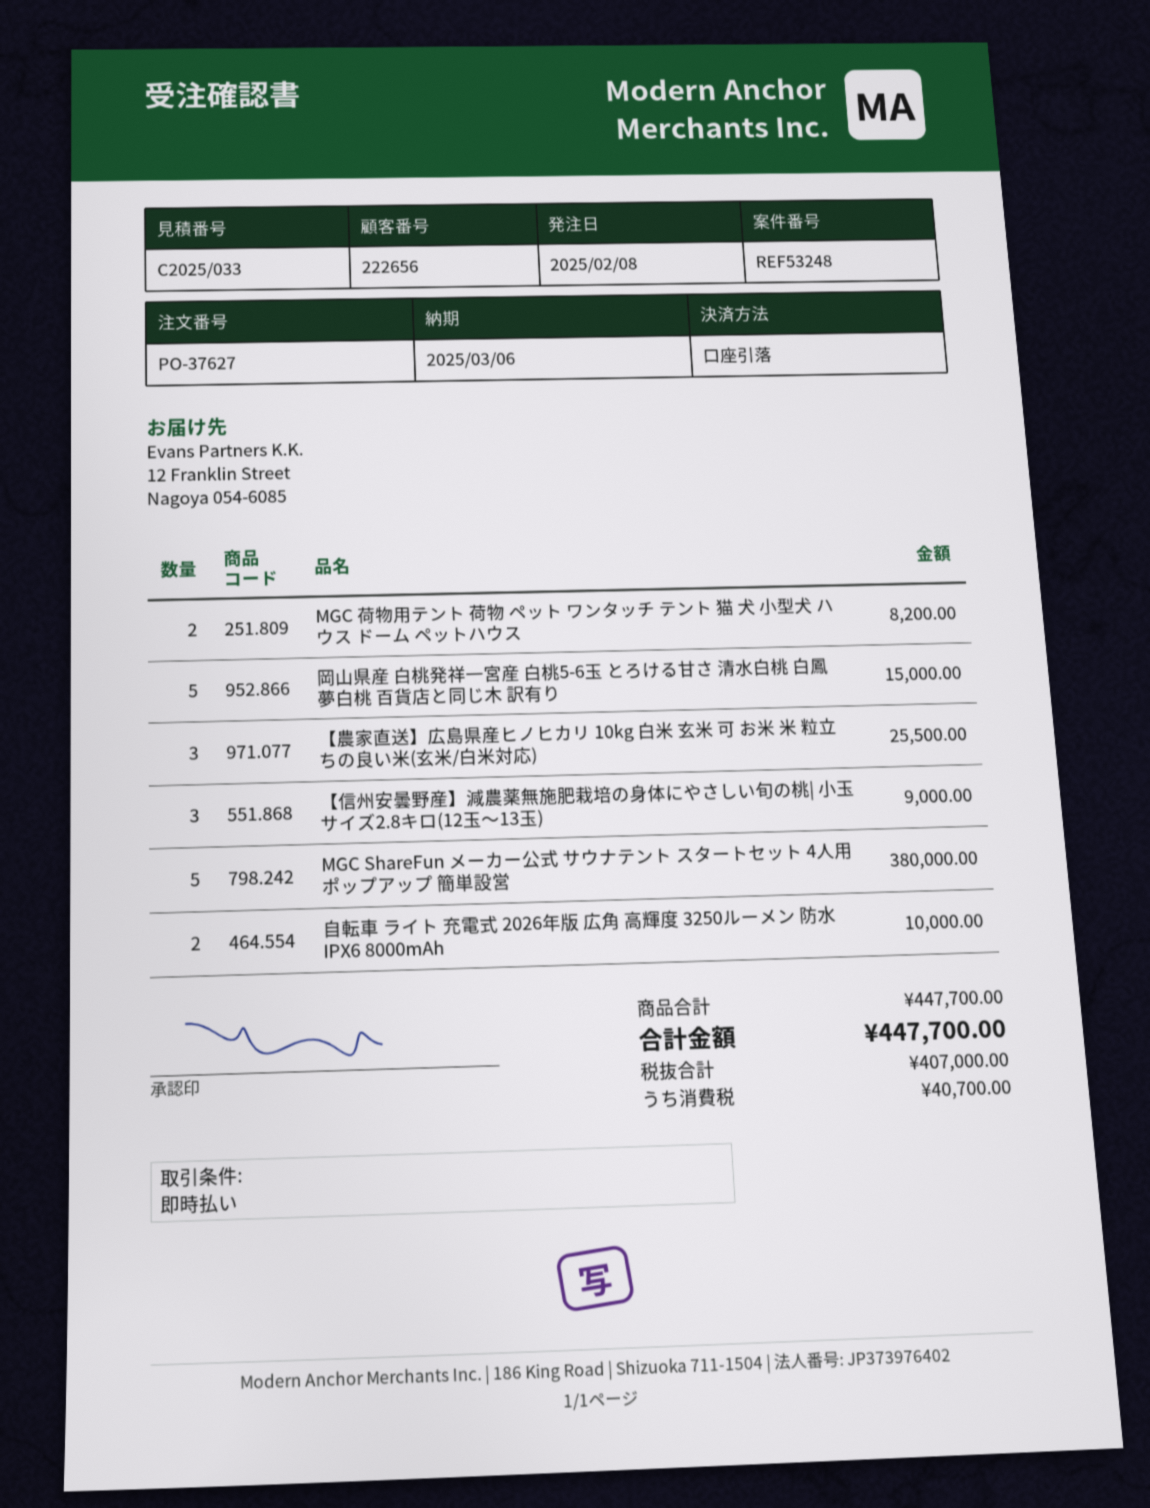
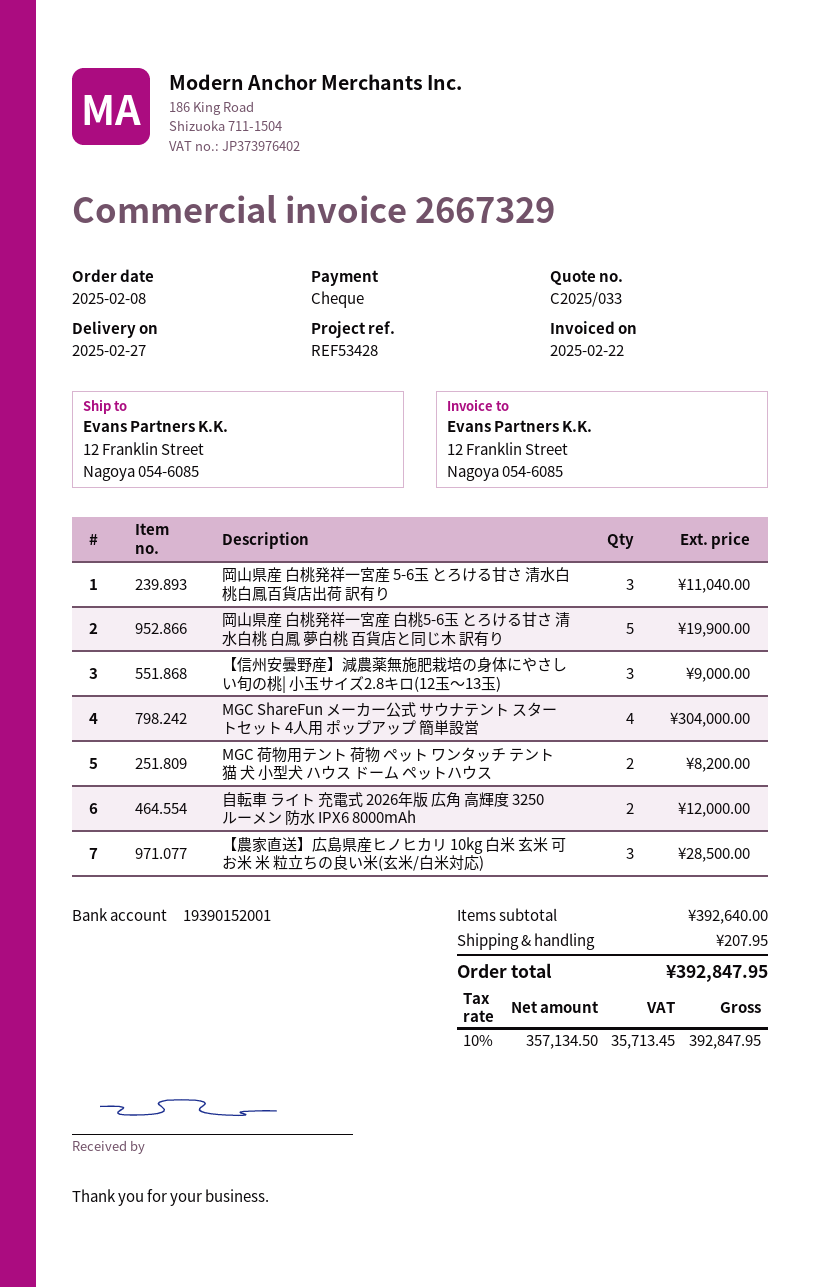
delivery date: 2025-03-06 -> 2025-02-27
reference: REF53248 -> REF53428
payment method: direct debit -> cheque
岡山県産 白桃発祥一宮産 白桃5-6玉 とろける甘さ 清水白桃 白鳳 夢白桃 百貨店と同じ木 訳有り: 5 for 15000.00 -> 5 for 19900.00
【農家直送】広島県産ヒノヒカリ 10kg 白米 玄米 可 お米 米 粒立ちの良い米(玄米/白米対応): 3 for 25500.00 -> 3 for 28500.00
MGC ShareFun メーカー公式 サウナテント スタートセット 4人用 ポップアップ 簡単設営: 5 for 380000.00 -> 4 for 304000.00
自転車 ライト 充電式 2026年版 広角 高輝度 3250ルーメン 防水 IPX6 8000mAh: 2 for 10000.00 -> 2 for 12000.00
岡山県産 白桃発祥一宮産 5-6玉 とろける甘さ 清水白桃白鳳百貨店出荷 訳有り: none -> 3 for 11040.00
subtotal: 447700.00 -> 392640.00
shipping: none -> 207.95
net: 407000.00 -> 357134.50
tax: 40700.00 -> 35713.45
total: 447700.00 -> 392847.95

